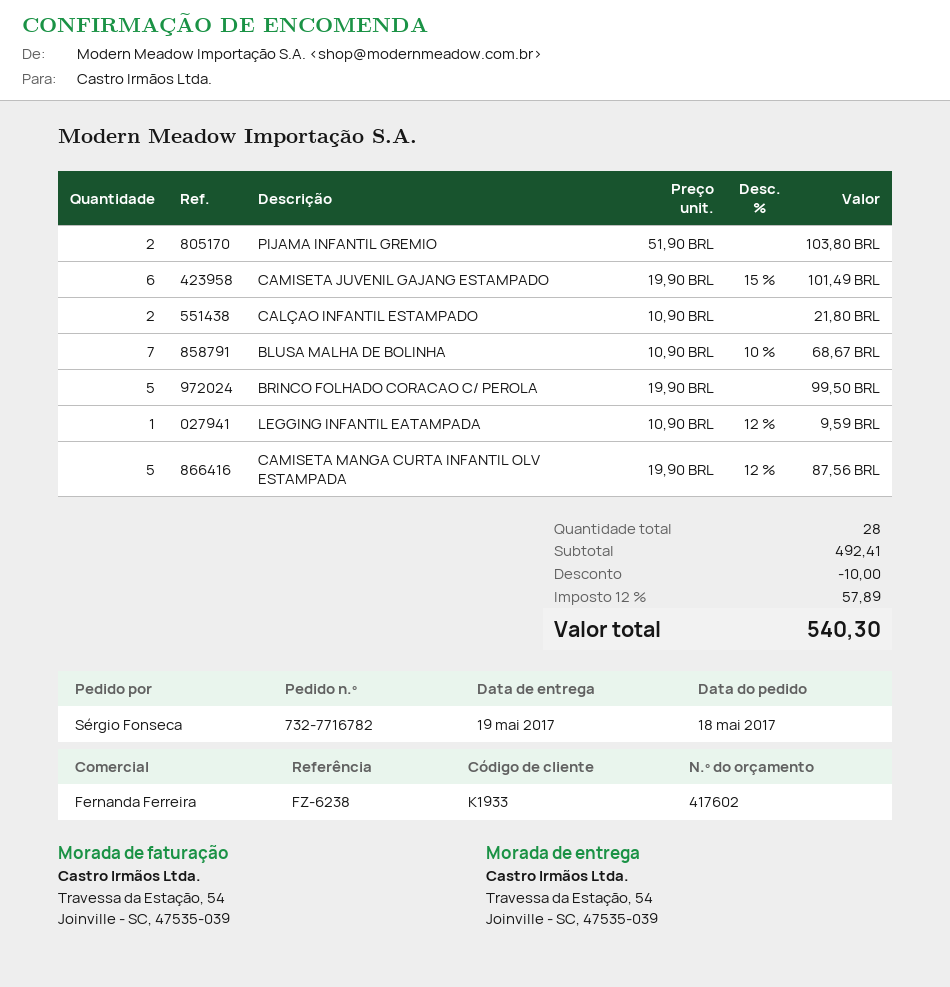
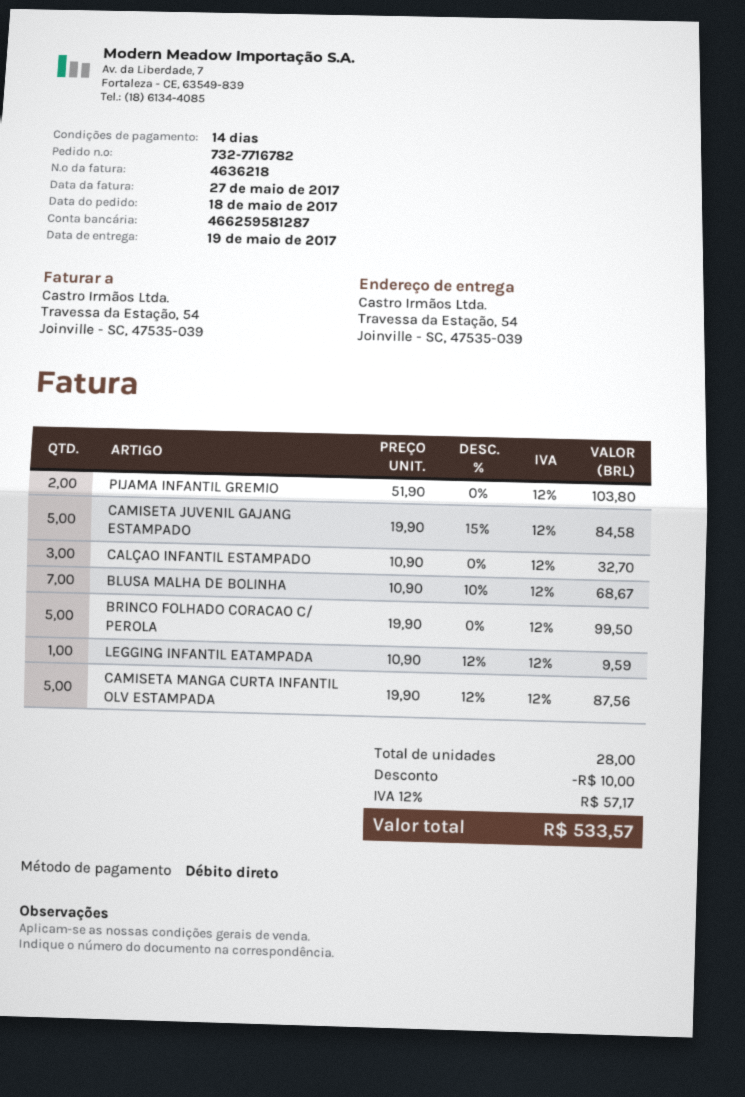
CAMISETA JUVENIL GAJANG ESTAMPADO: 6 x 19.90 - 15% = 101.49 -> 5 x 19.90 - 15% = 84.58
CALÇAO INFANTIL ESTAMPADO: 2 x 10.90 = 21.80 -> 3 x 10.90 = 32.70
tax: 12% = 57.89 -> 12% = 57.17
total: 540.30 -> 533.57

